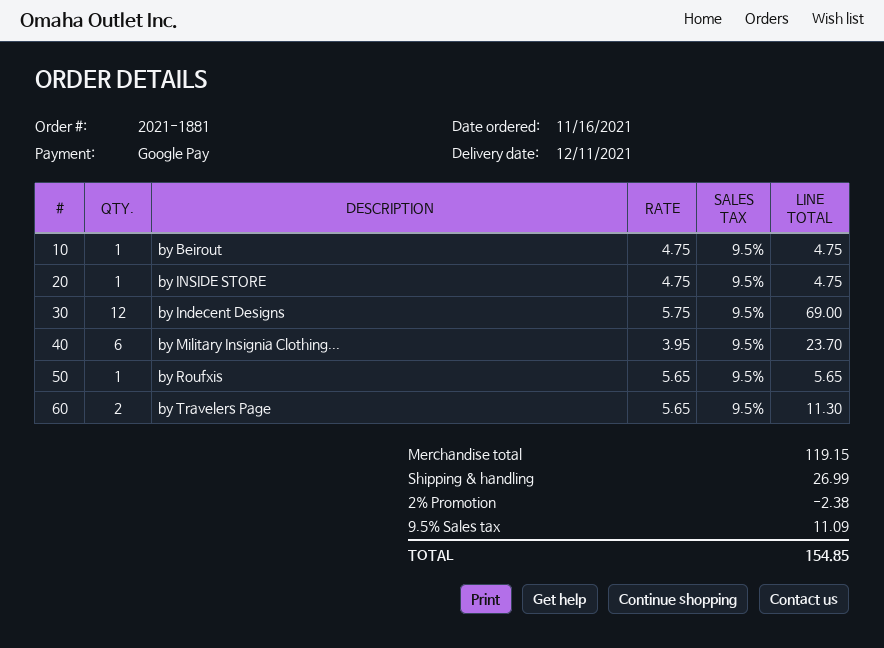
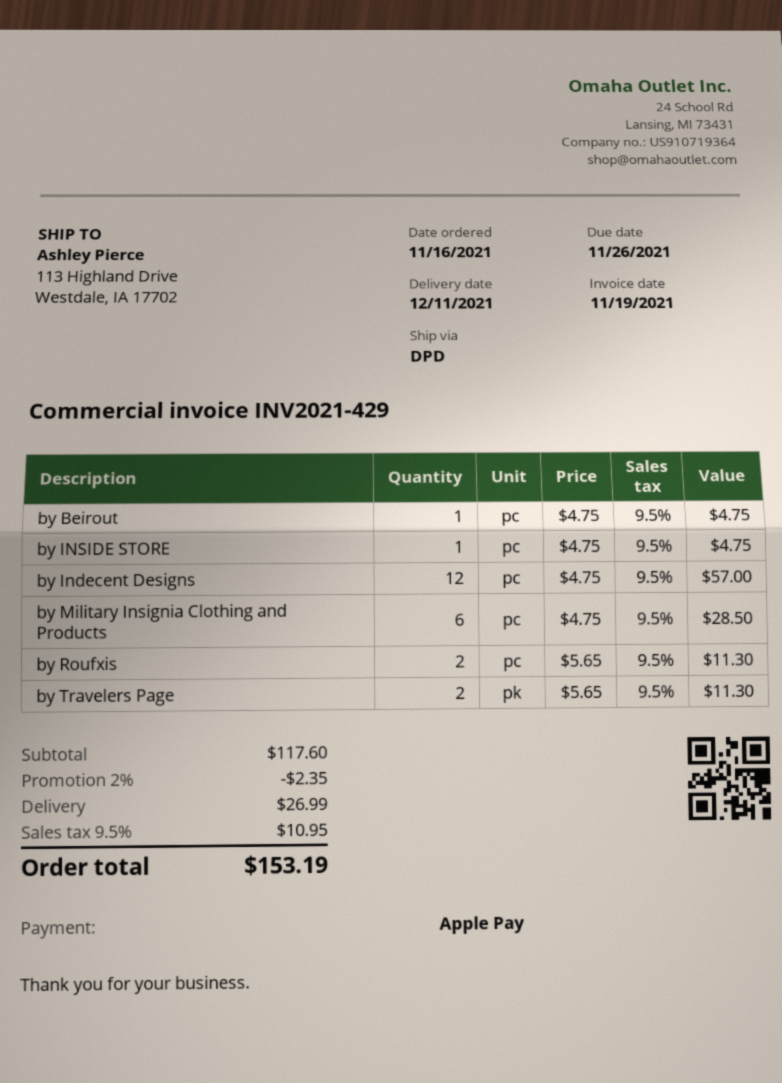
payment method: Google Pay -> Apple Pay
by Indecent Designs: 12 x 5.75 = 69.00 -> 12 x 4.75 = 57.00
by Military Insignia Clothing...: 6 x 3.95 = 23.70 -> 6 x 4.75 = 28.50
by Roufxis: 1 x 5.65 = 5.65 -> 2 x 5.65 = 11.30
subtotal: 119.15 -> 117.60
discount: 2% = 2.38 -> 2% = 2.35
tax: 9.5% = 11.09 -> 9.5% = 10.95
total: 154.85 -> 153.19

